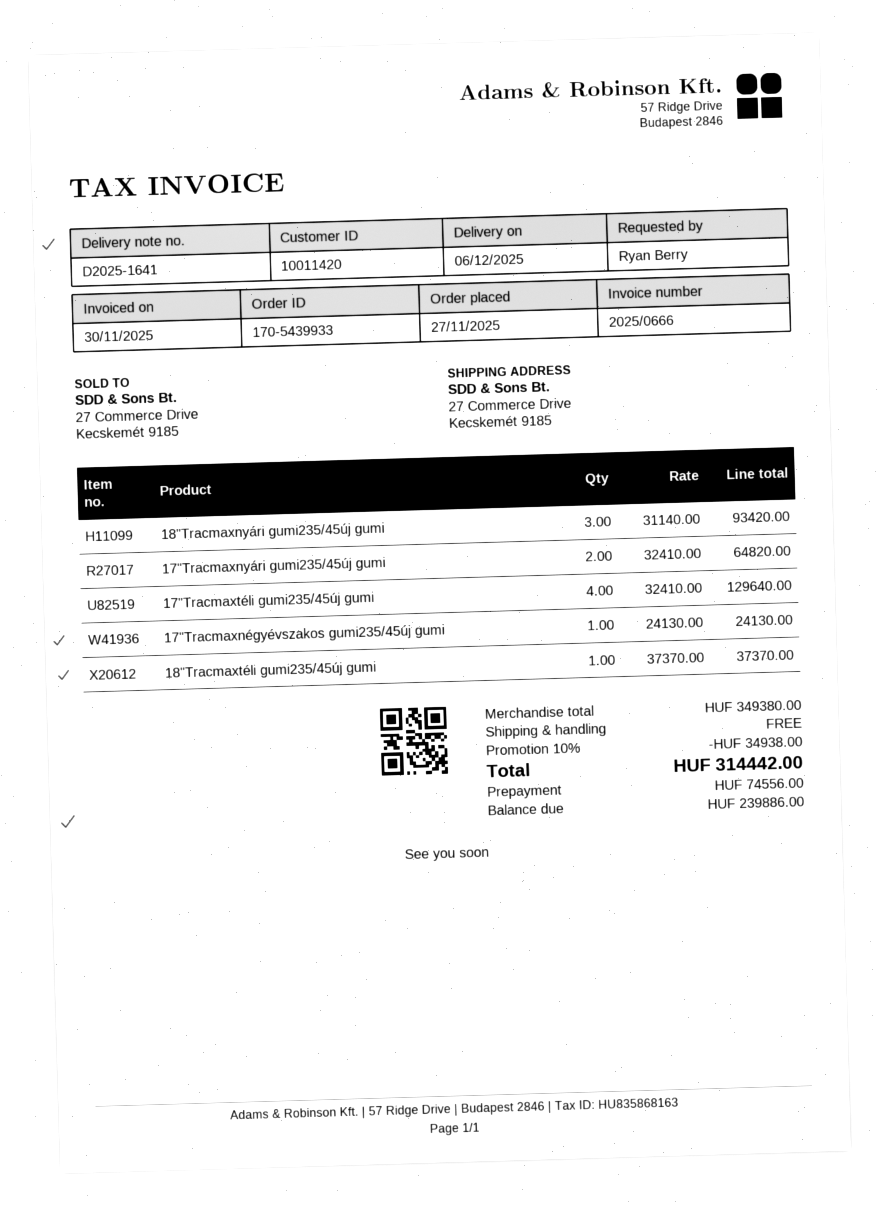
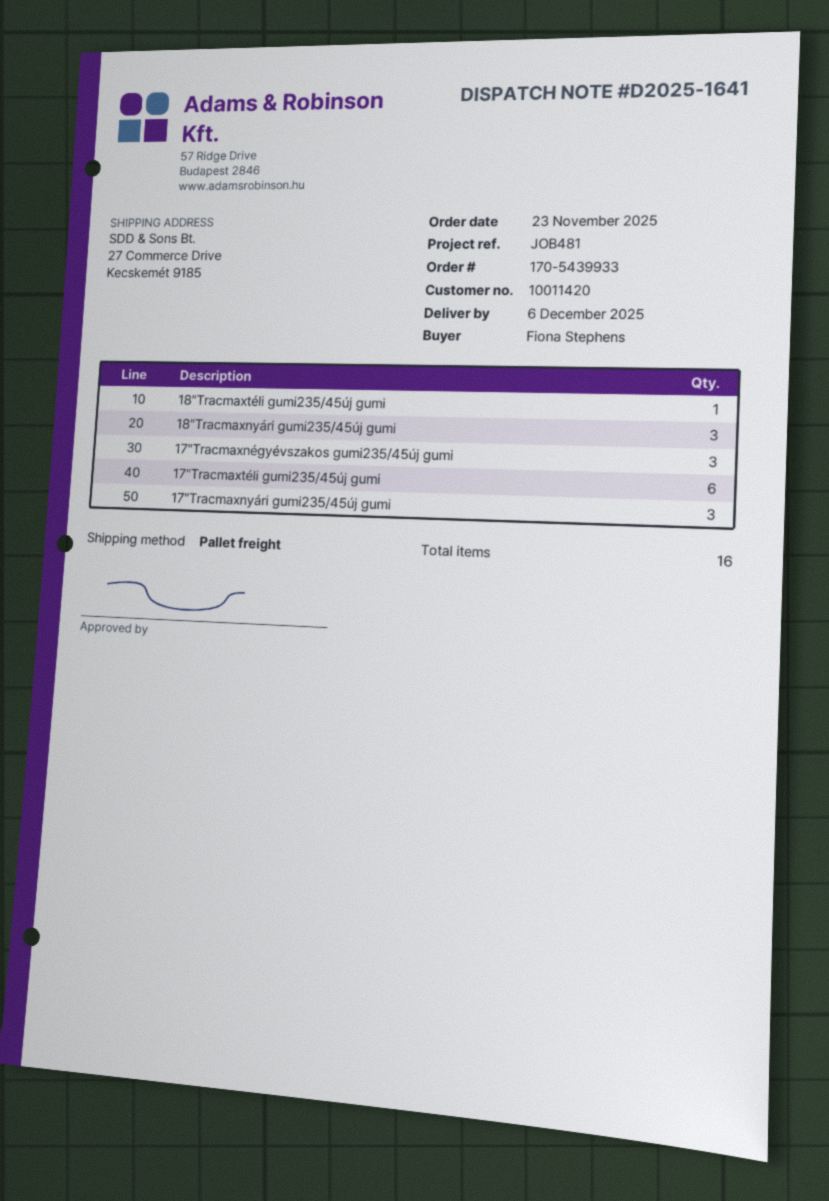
order date: 2025-11-27 -> 2025-11-23
ordered by: Ryan Berry -> Fiona Stephens
17"Tracmaxnyári gumi235/45új gumi: 2 -> 3
17"Tracmaxtéli gumi235/45új gumi: 4 -> 6
17"Tracmaxnégyévszakos gumi235/45új gumi: 1 -> 3

